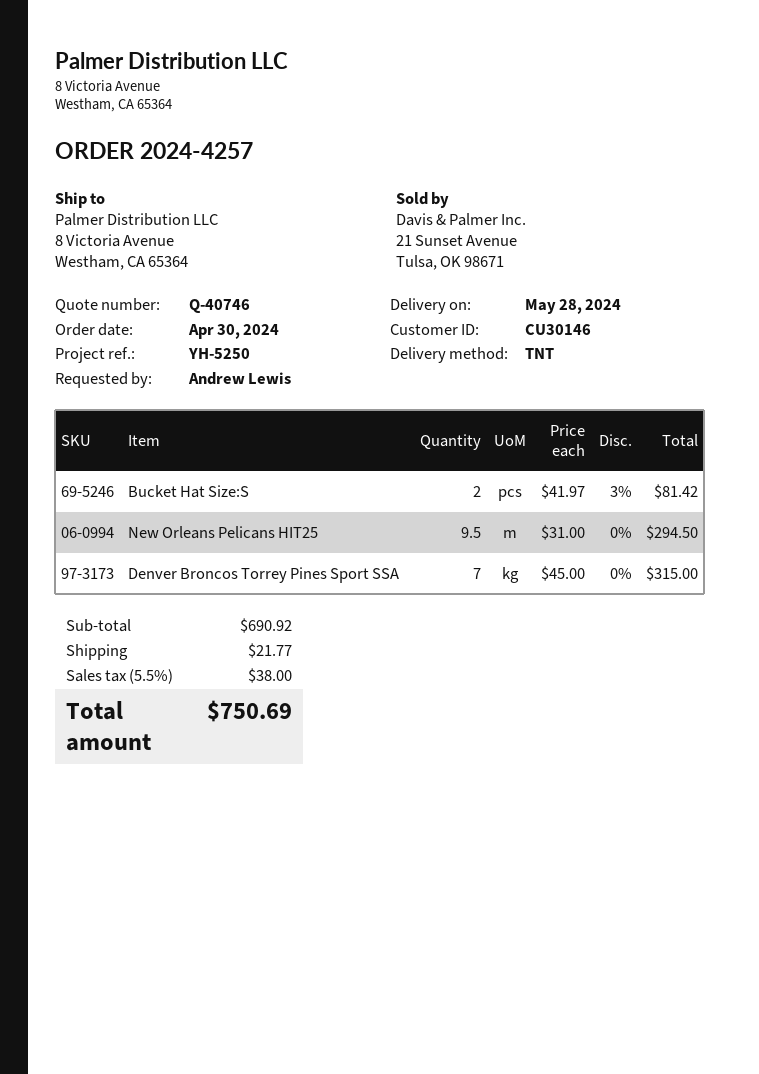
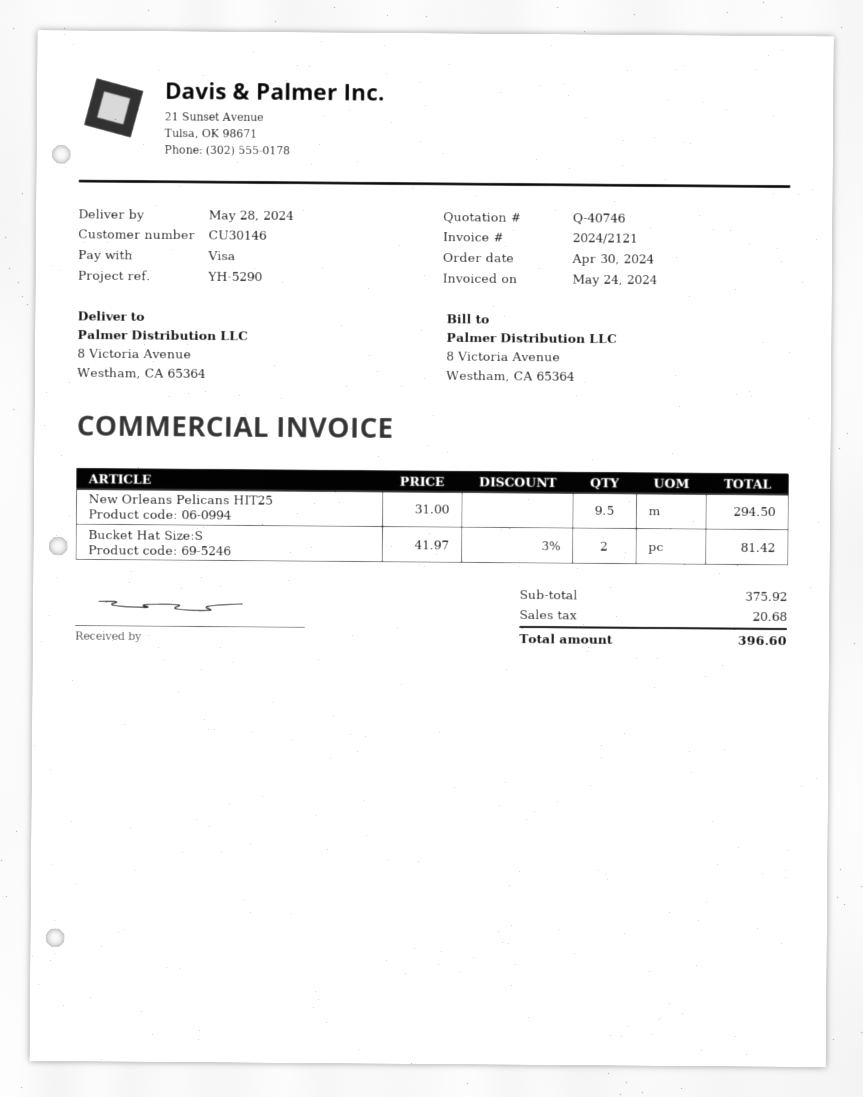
reference: YH-5250 -> YH-5290
Denver Broncos Torrey Pines Sport SSA: 7 x 45.00 = 315.00 -> none
subtotal: 690.92 -> 375.92
shipping: 21.77 -> none
tax: 38.00 -> 20.68
total: 750.69 -> 396.60

